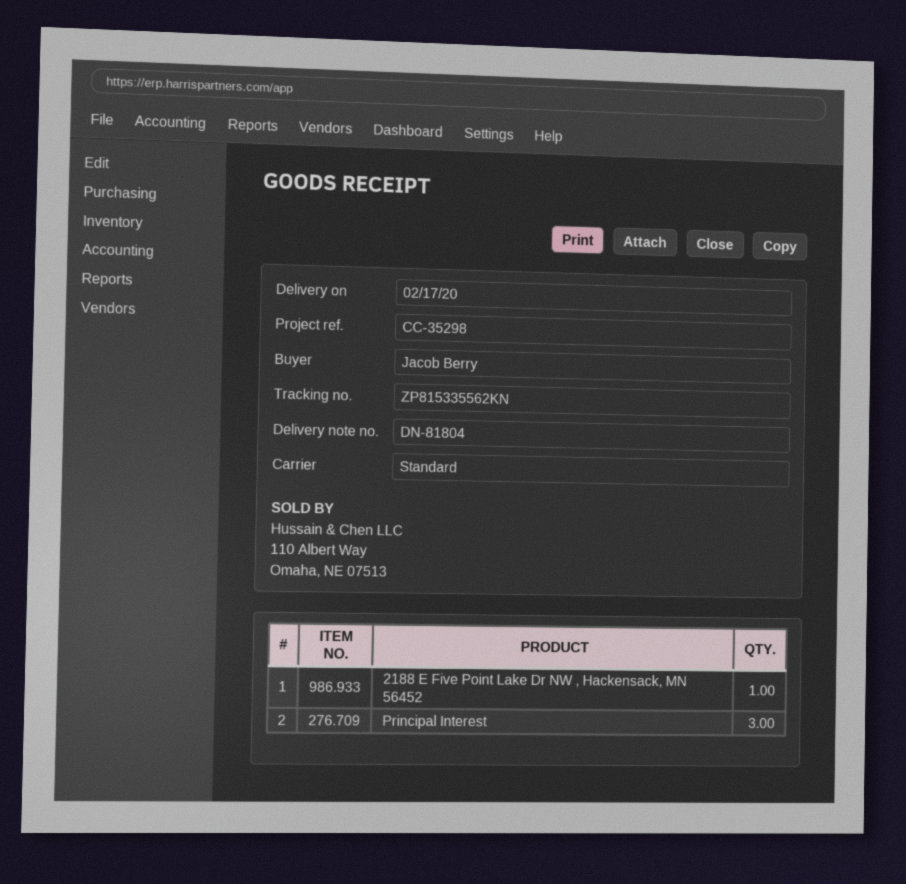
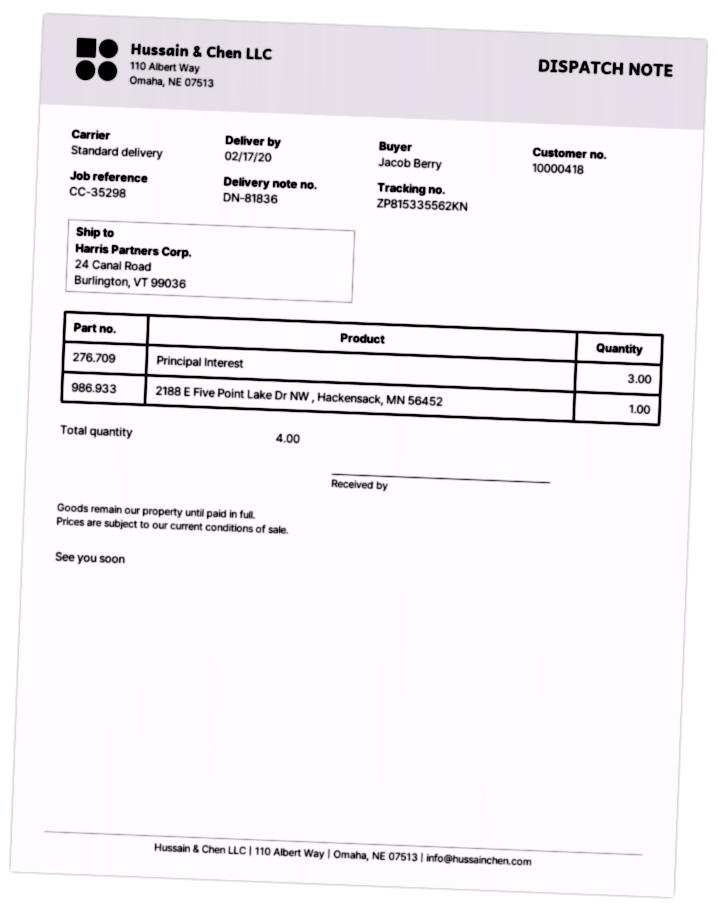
delivery note number: DN-81804 -> DN-81836

